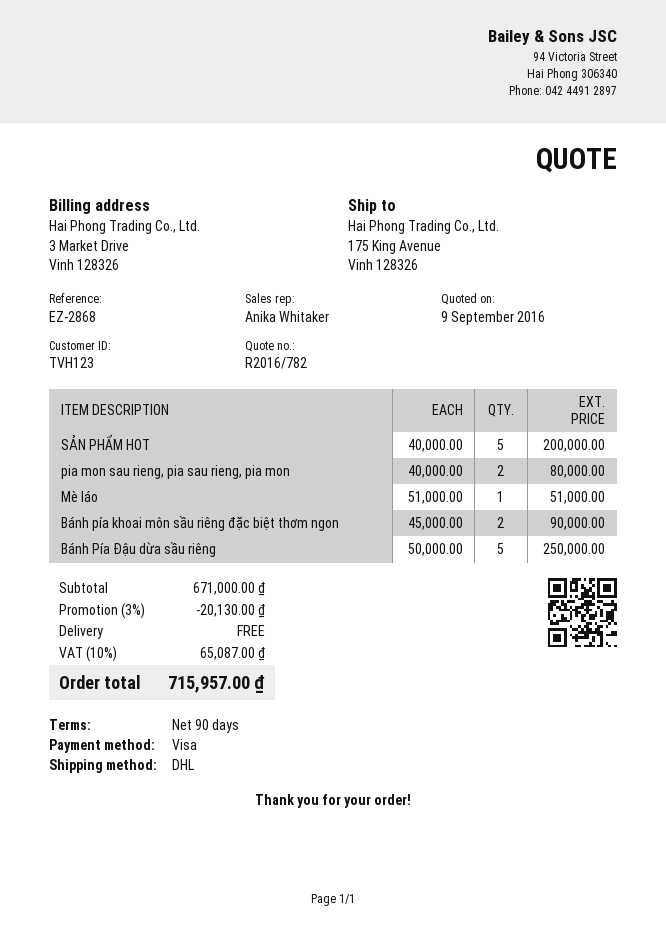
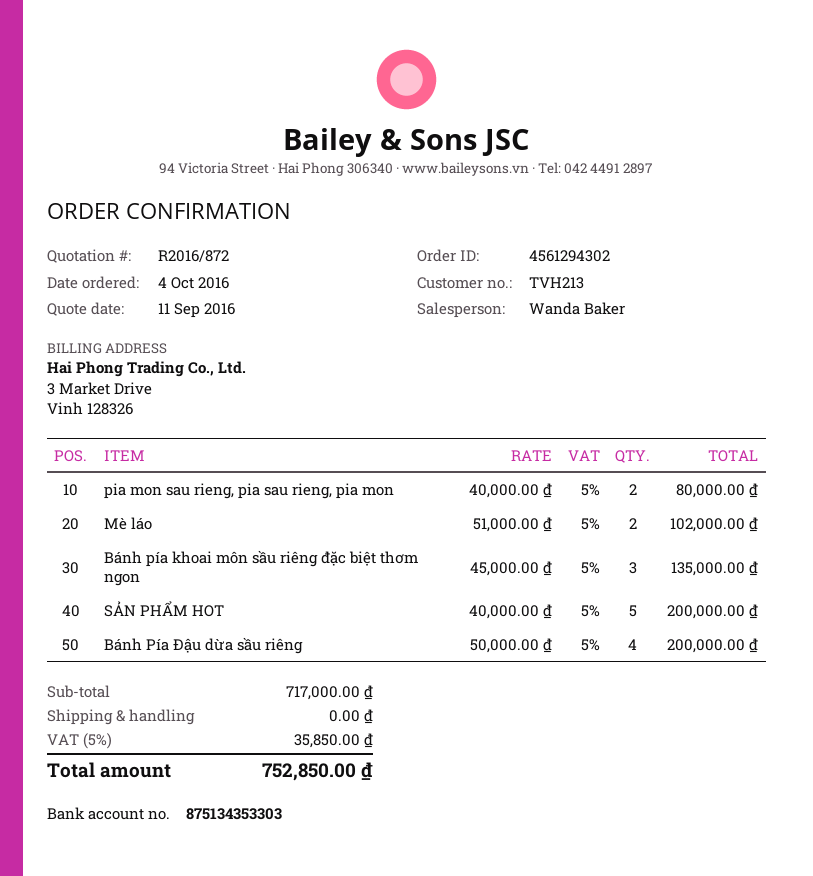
quote number: R2016/782 -> R2016/872
quote date: 2016-09-09 -> 2016-09-11
customer number: TVH123 -> TVH213
sales rep: Anika Whitaker -> Wanda Baker
Mè láo: 1 x 51000.00 = 51000.00 -> 2 x 51000.00 = 102000.00
Bánh pía khoai môn sầu riêng đặc biệt thơm ngon: 2 x 45000.00 = 90000.00 -> 3 x 45000.00 = 135000.00
Bánh Pía Đậu dừa sầu riêng: 5 x 50000.00 = 250000.00 -> 4 x 50000.00 = 200000.00
subtotal: 671000.00 -> 717000.00
discount: 3% = 20130.00 -> none
tax: 10% = 65087.00 -> 5% = 35850.00
total: 715957.00 -> 752850.00

